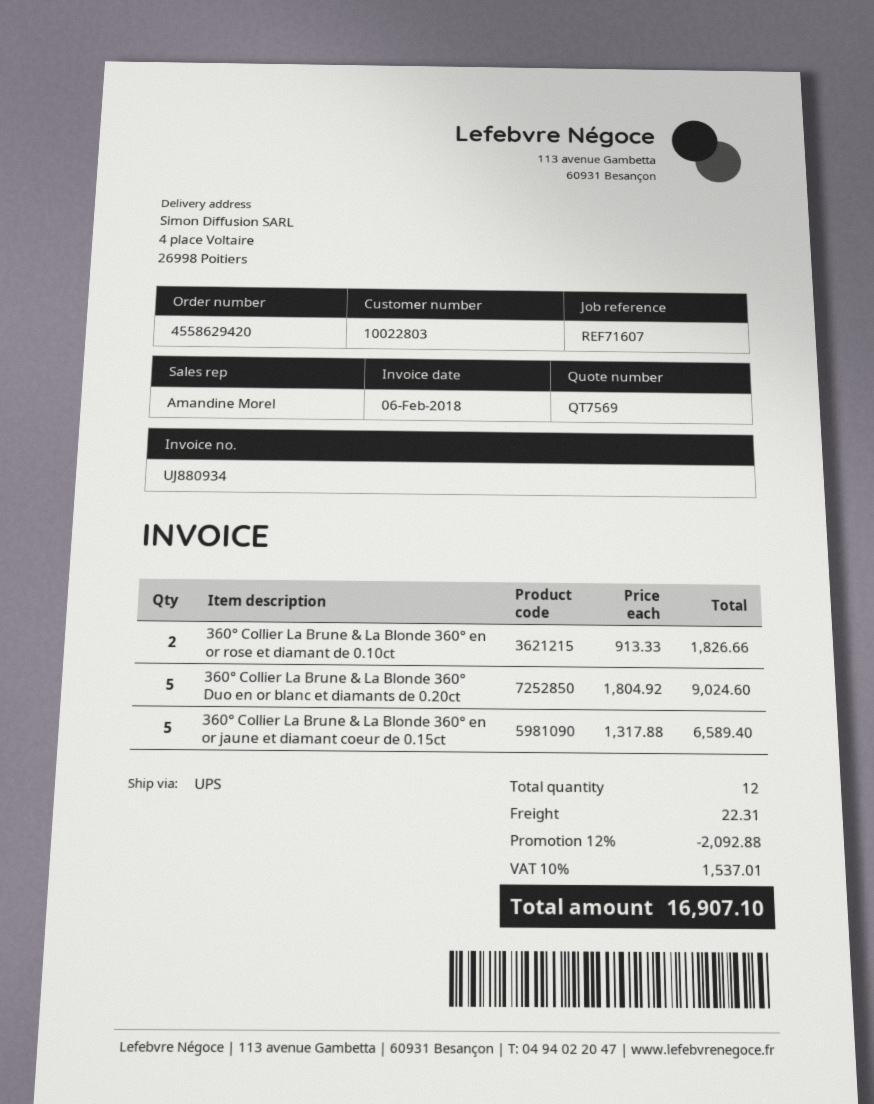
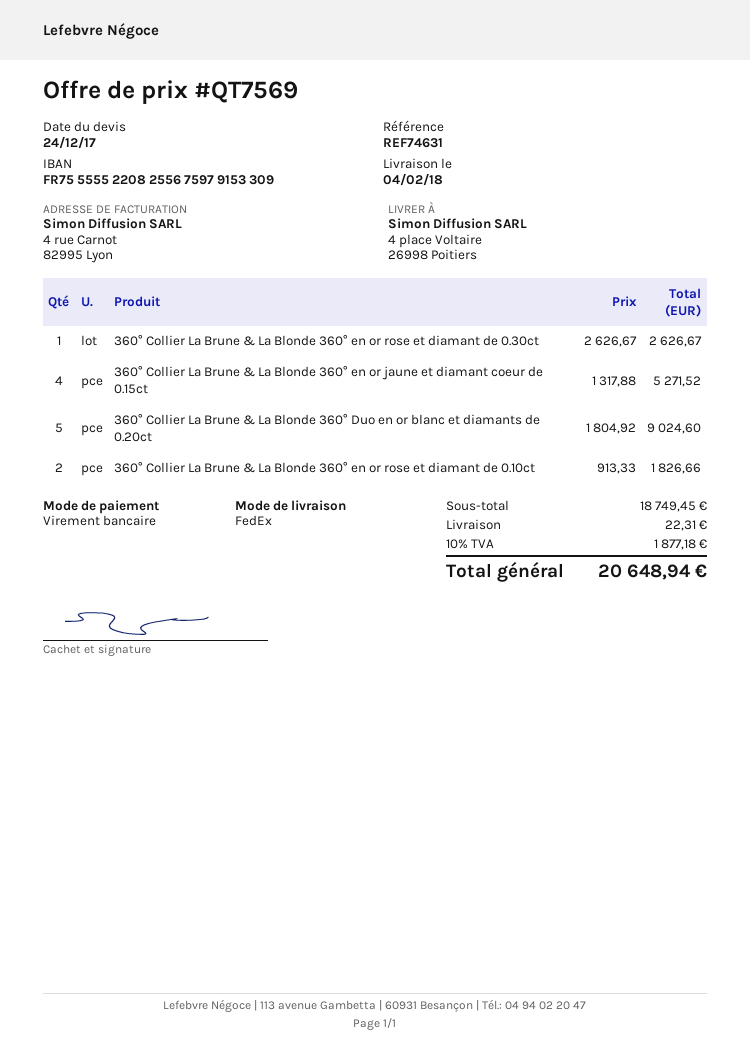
reference: REF71607 -> REF74631
shipping method: UPS -> FedEx
360° Collier La Brune & La Blonde 360° en or jaune et diamant coeur de 0.15ct: 5 x 1317.88 = 6589.40 -> 4 x 1317.88 = 5271.52
360° Collier La Brune & La Blonde 360° en or rose et diamant de 0.30ct: none -> 1 x 2626.67 = 2626.67
discount: 12% = 2092.88 -> none
tax: 10% = 1537.01 -> 10% = 1877.18
total: 16907.10 -> 20648.94

